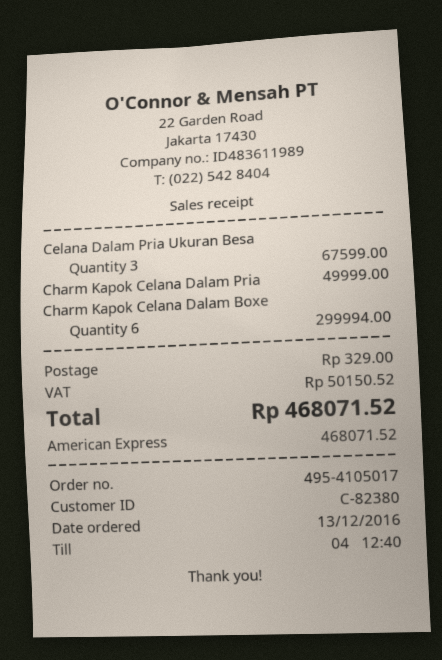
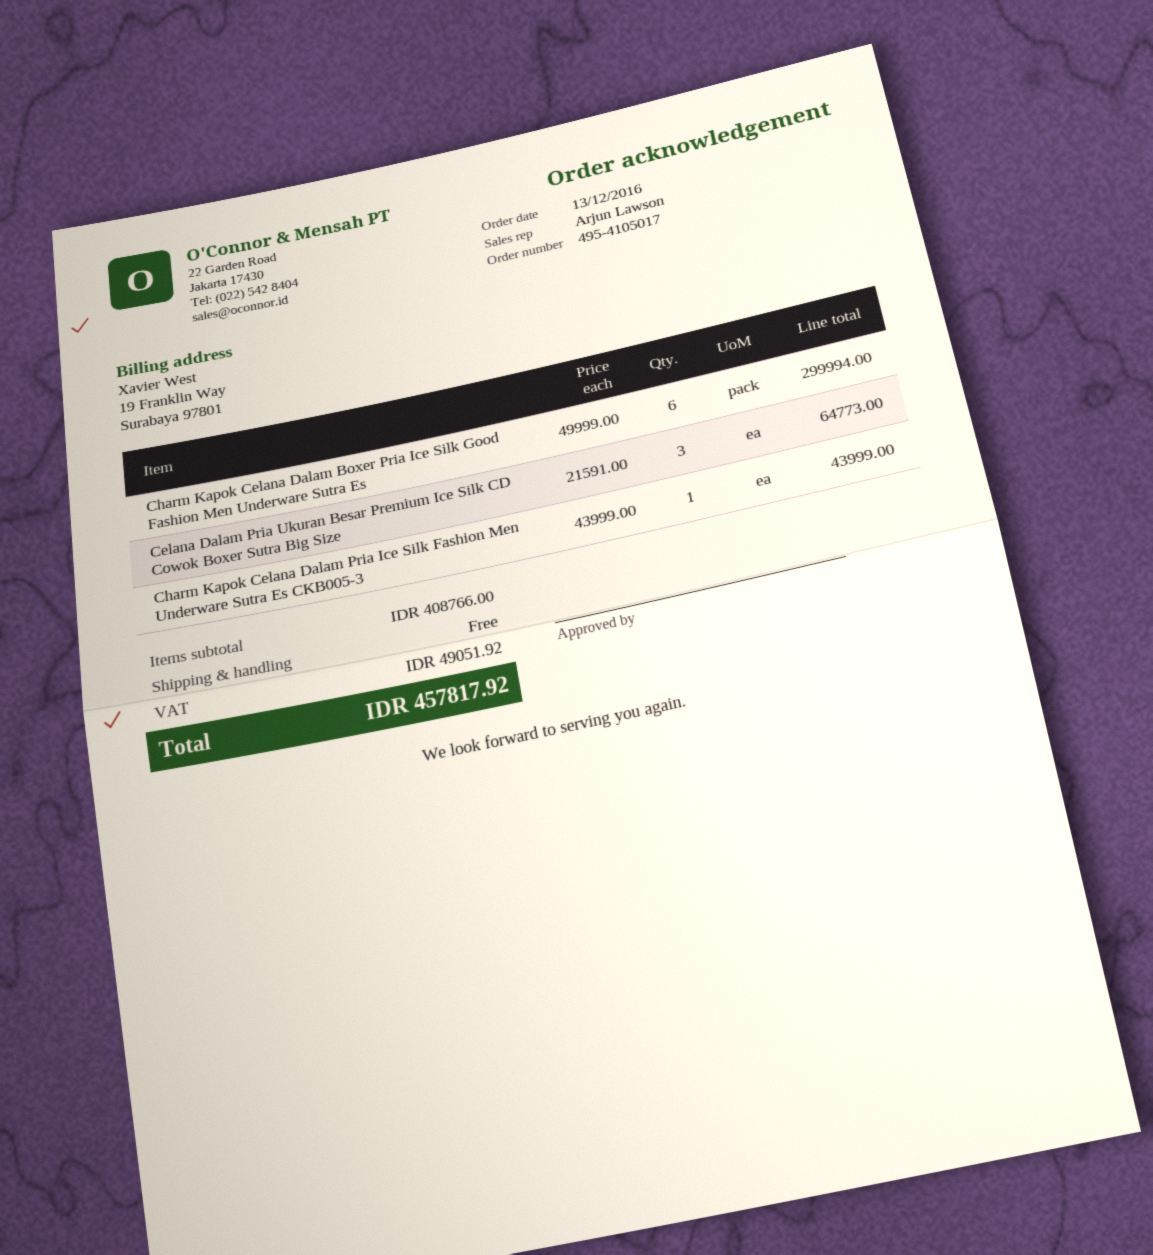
Celana Dalam Pria Ukuran Besa: 3 for 67599.00 -> 3 for 64773.00
Charm Kapok Celana Dalam Pria: 1 for 49999.00 -> 1 for 43999.00
shipping: 329.00 -> 0.00
tax: 50150.52 -> 49051.92
total: 468071.52 -> 457817.92

